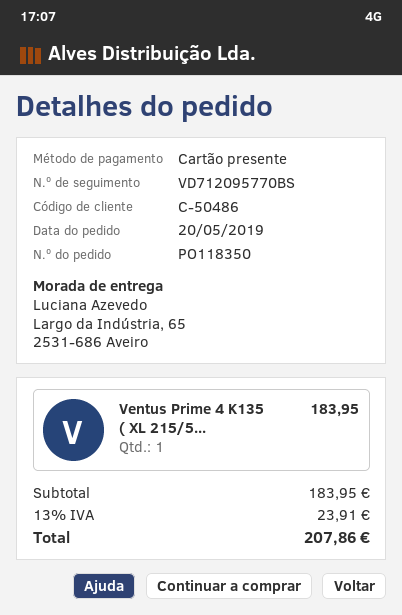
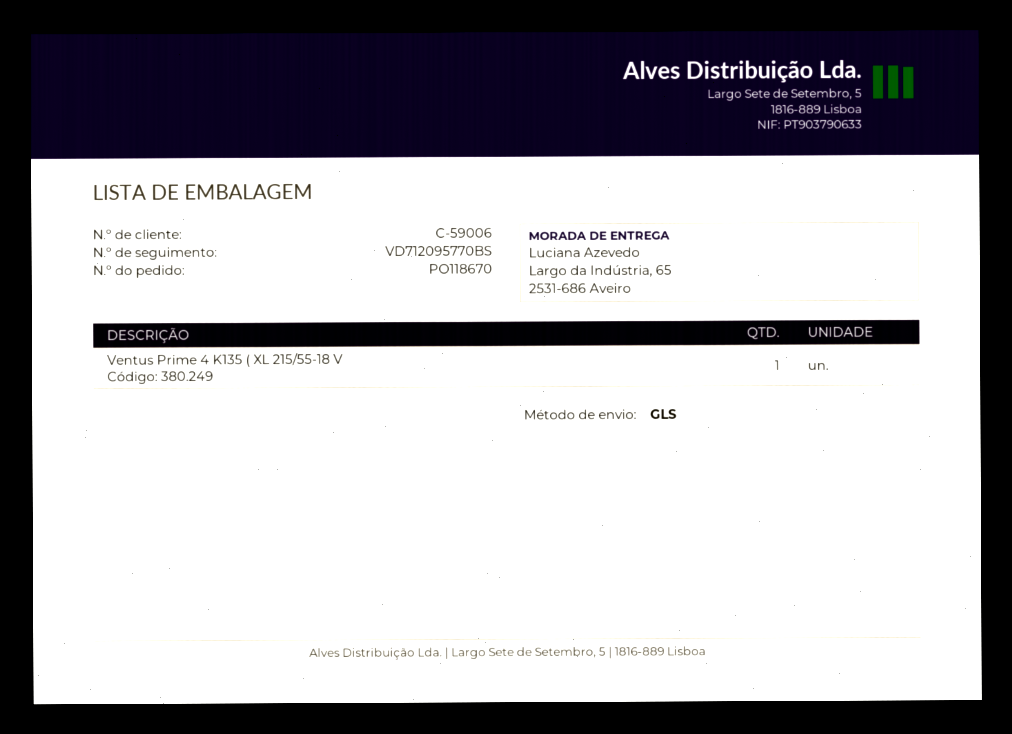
order number: PO118350 -> PO118670
customer number: C-50486 -> C-59006

